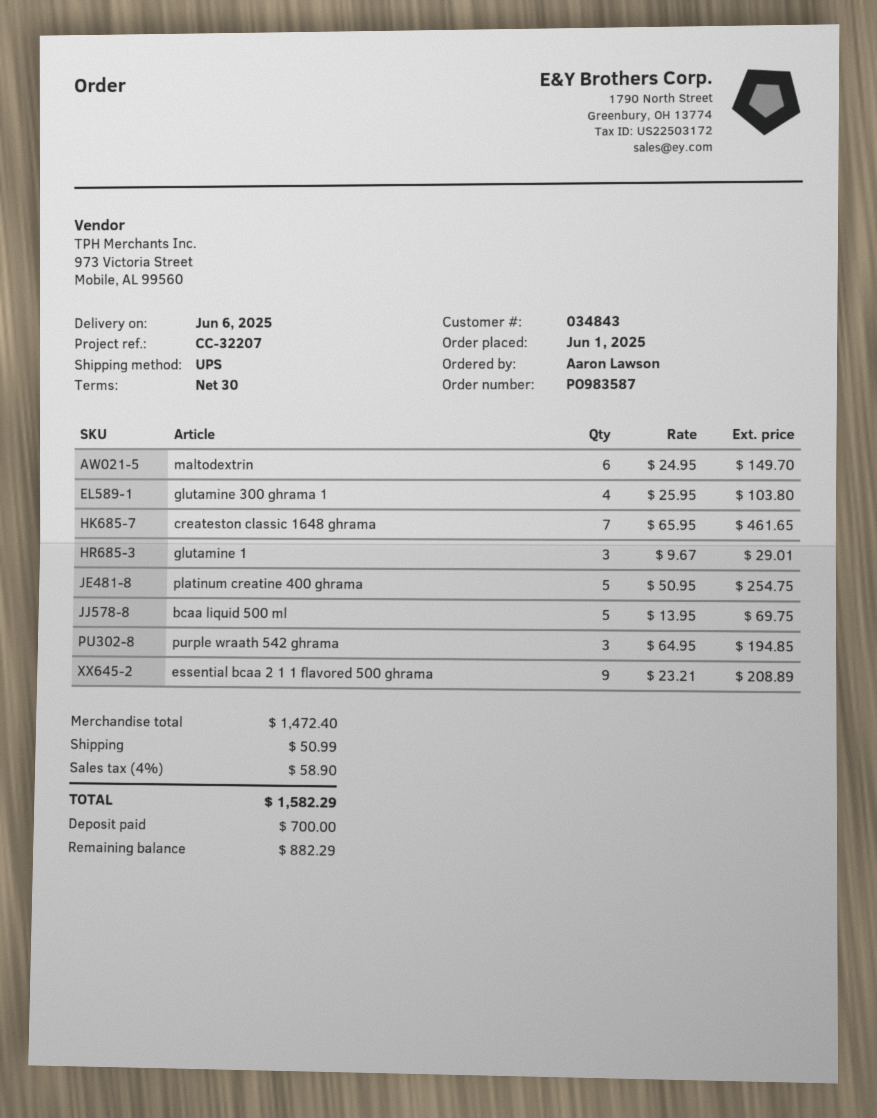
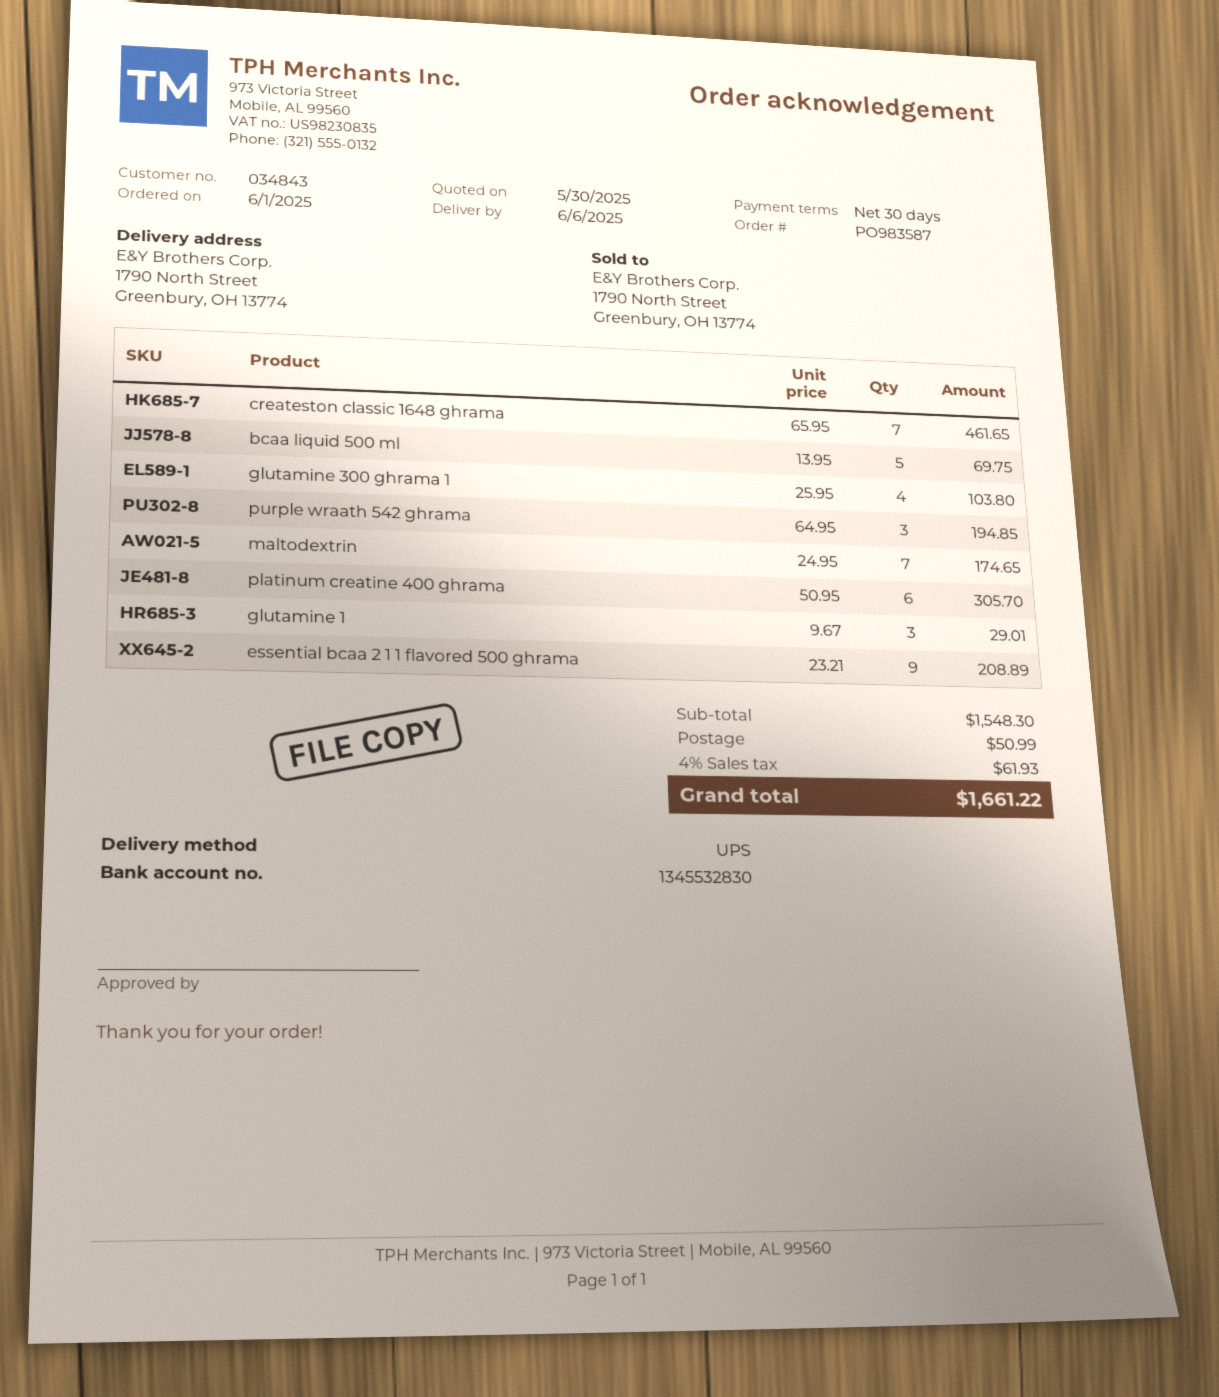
maltodextrin: 6 x 24.95 = 149.70 -> 7 x 24.95 = 174.65
platinum creatine 400 ghrama: 5 x 50.95 = 254.75 -> 6 x 50.95 = 305.70
subtotal: 1472.40 -> 1548.30
tax: 4% = 58.90 -> 4% = 61.93
total: 1582.29 -> 1661.22

